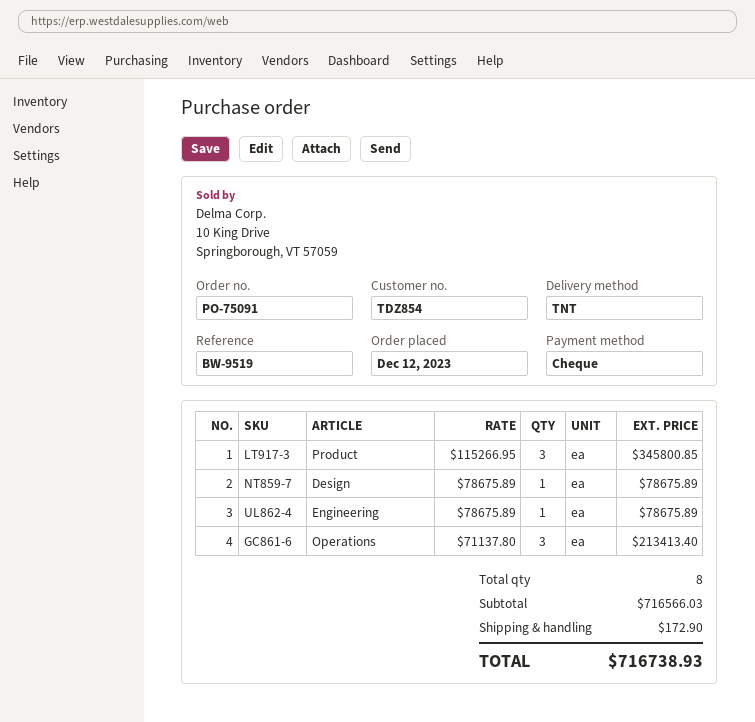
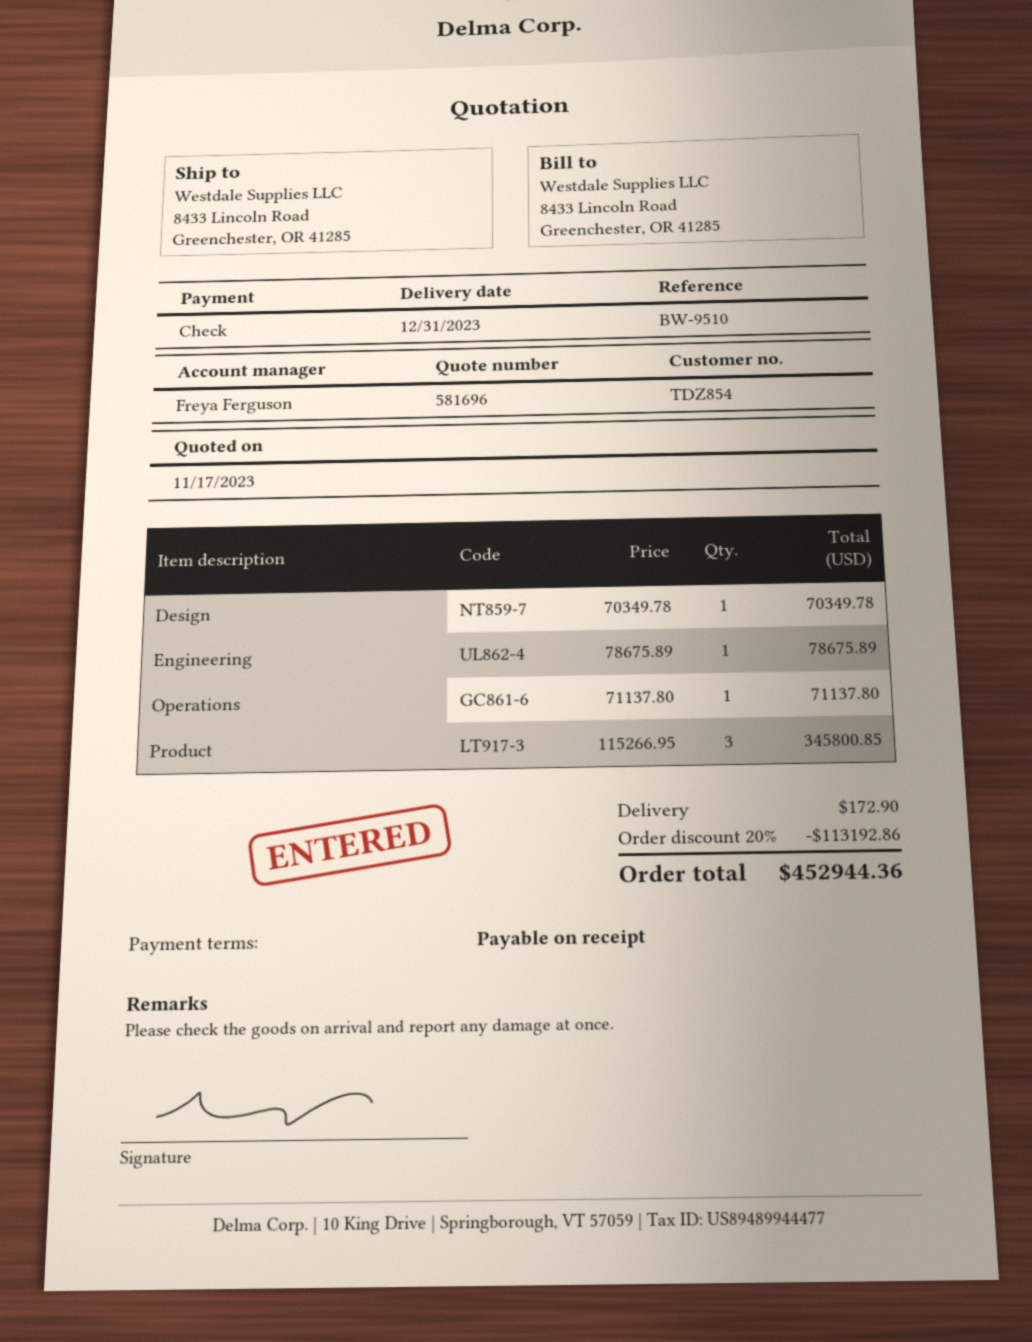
reference: BW-9519 -> BW-9510
Design: 1 x 78675.89 = 78675.89 -> 1 x 70349.78 = 70349.78
Operations: 3 x 71137.80 = 213413.40 -> 1 x 71137.80 = 71137.80
discount: none -> 20% = 113192.86
total: 716738.93 -> 452944.36

